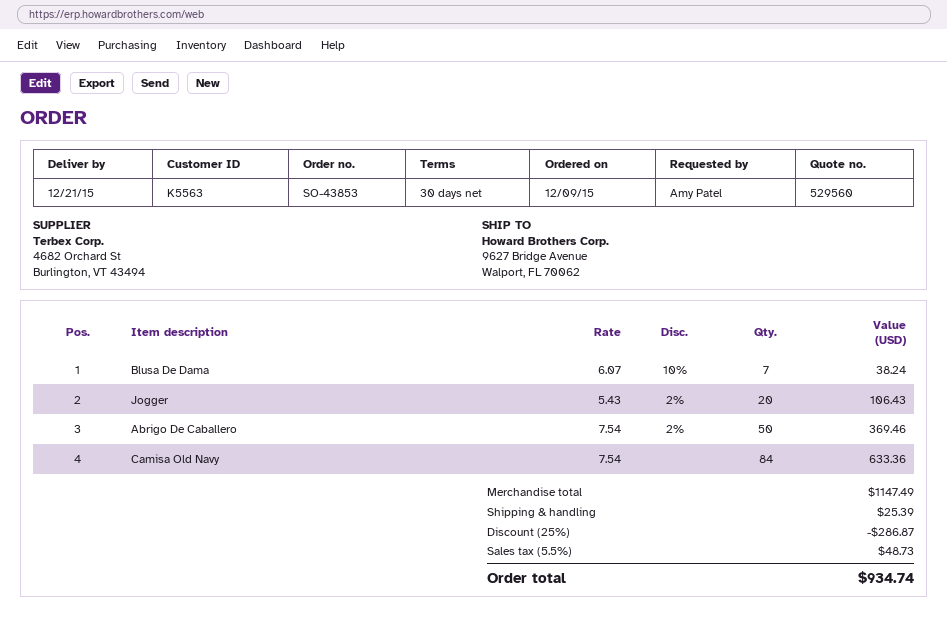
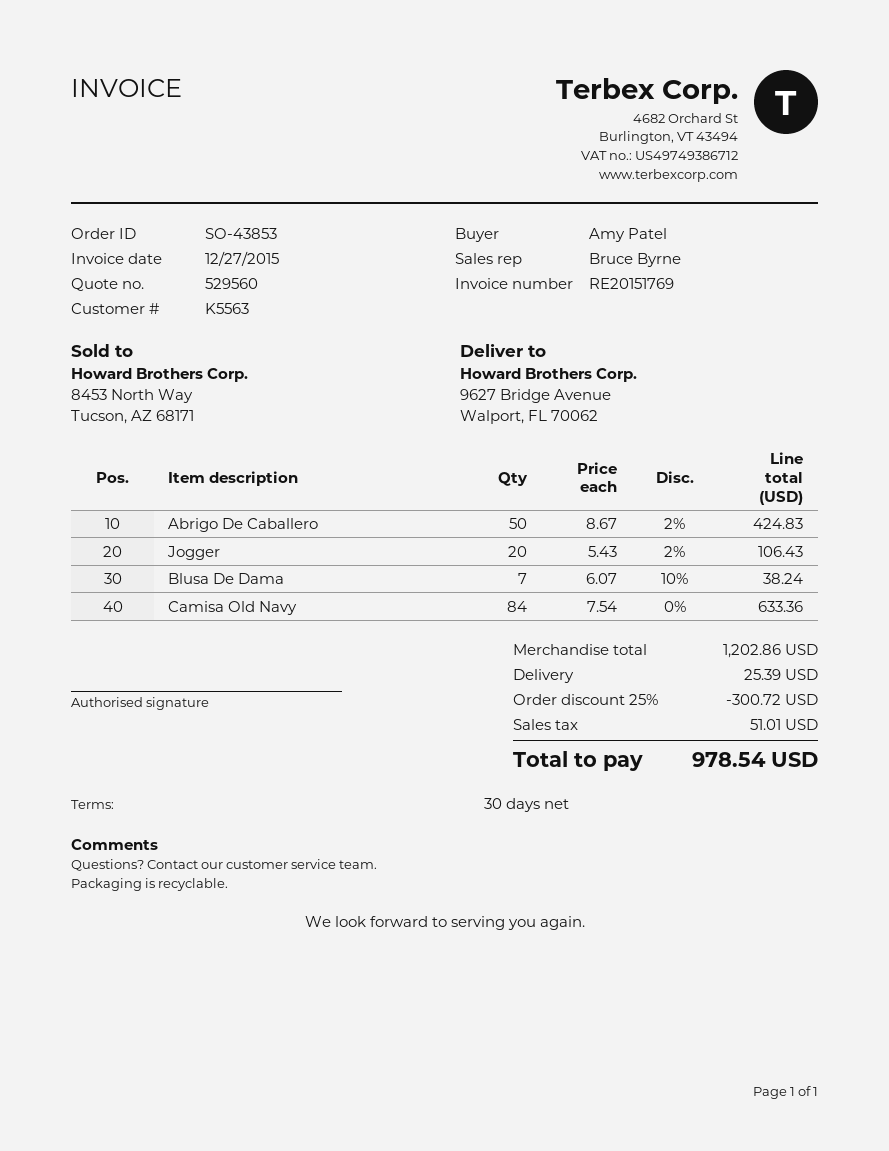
Abrigo De Caballero: 50 x 7.54 - 2% = 369.46 -> 50 x 8.67 - 2% = 424.83
subtotal: 1147.49 -> 1202.86
discount: 25% = 286.87 -> 25% = 300.72
tax: 48.73 -> 51.01
total: 934.74 -> 978.54

